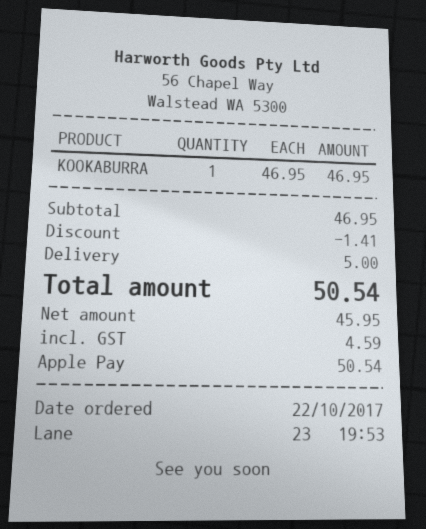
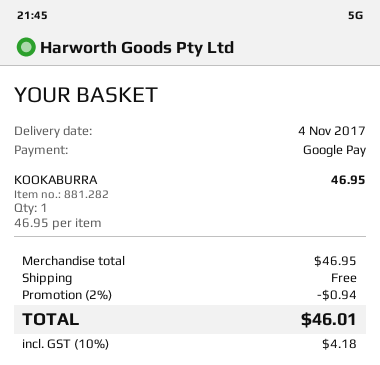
payment method: Apple Pay -> Google Pay
discount: 1.41 -> 0.94
shipping: 5.00 -> 0.00
tax: 4.59 -> 4.18
total: 50.54 -> 46.01

